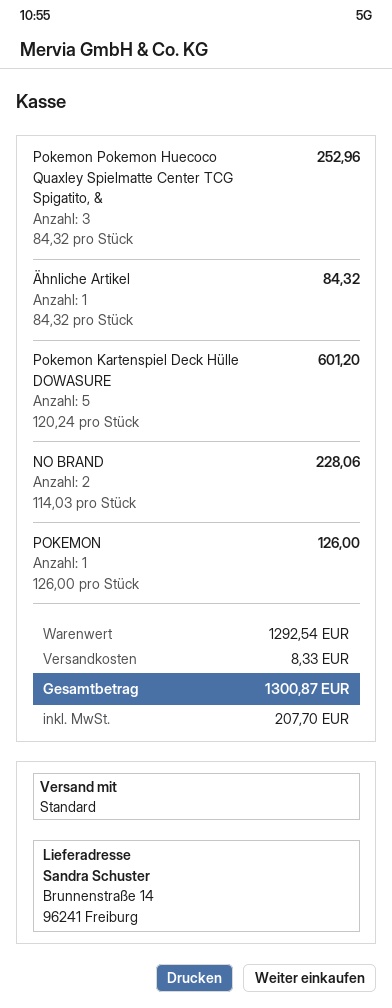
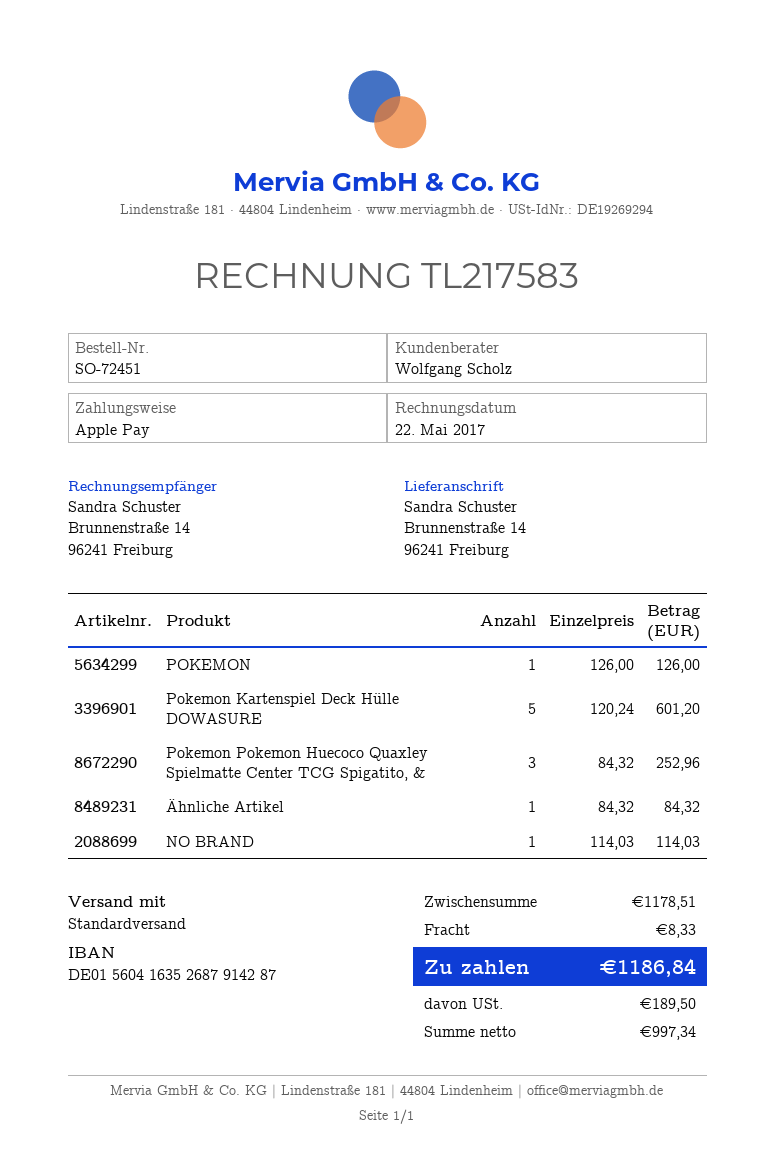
NO BRAND: 2 x 114.03 = 228.06 -> 1 x 114.03 = 114.03
subtotal: 1292.54 -> 1178.51
tax: 207.70 -> 189.50
total: 1300.87 -> 1186.84

